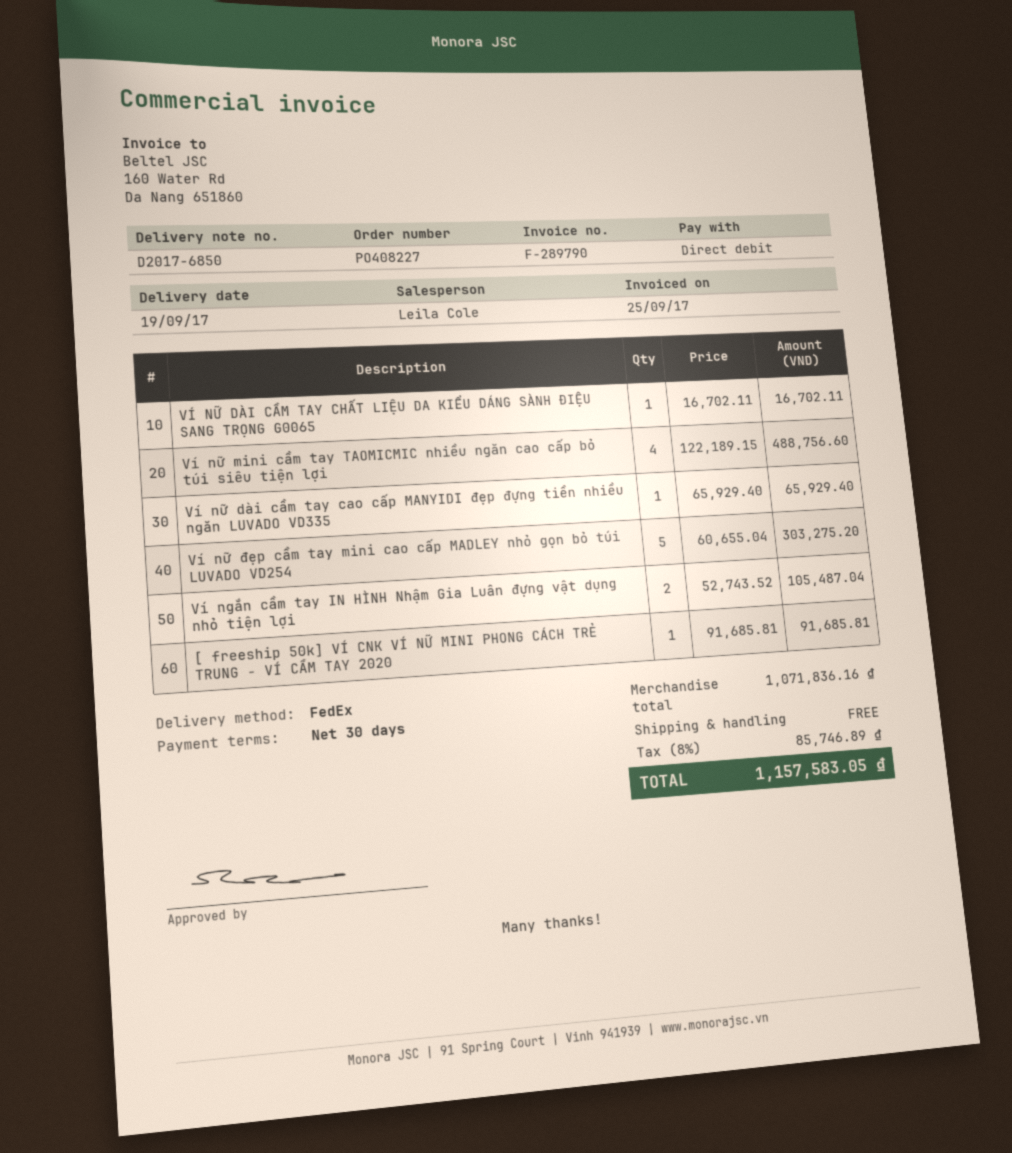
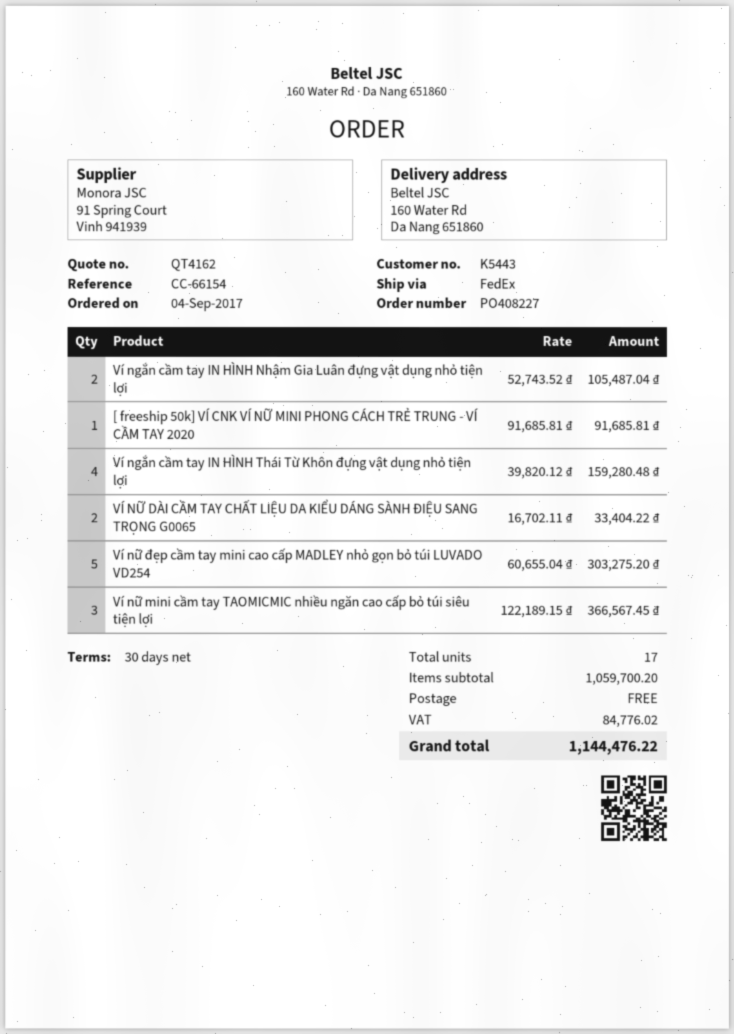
VÍ NỮ DÀI CẦM TAY CHẤT LIỆU DA KIỂU DÁNG SÀNH ĐIỆU SANG TRỌNG G0065: 1 x 16702.11 = 16702.11 -> 2 x 16702.11 = 33404.22
Ví nữ mini cầm tay TAOMICMIC nhiều ngăn cao cấp bỏ túi siêu tiện lợi: 4 x 122189.15 = 488756.60 -> 3 x 122189.15 = 366567.45
Ví nữ dài cầm tay cao cấp MANYIDI đẹp đựng tiền nhiều ngăn LUVADO VD335: 1 x 65929.40 = 65929.40 -> none
Ví ngắn cầm tay IN HÌNH Thái Từ Khôn đựng vật dụng nhỏ tiện lợi: none -> 4 x 39820.12 = 159280.48
subtotal: 1071836.16 -> 1059700.20
tax: 85746.89 -> 84776.02
total: 1157583.05 -> 1144476.22

